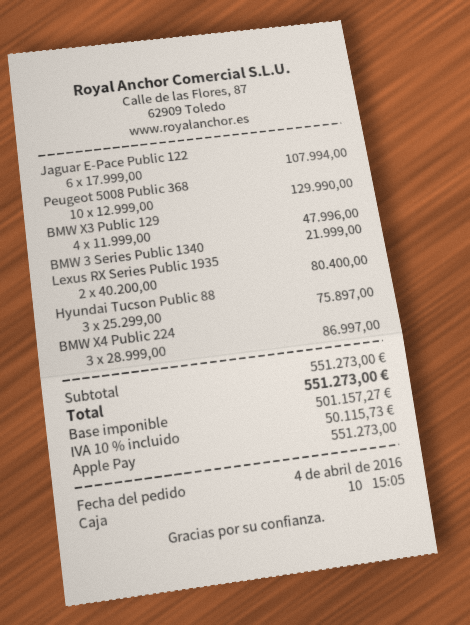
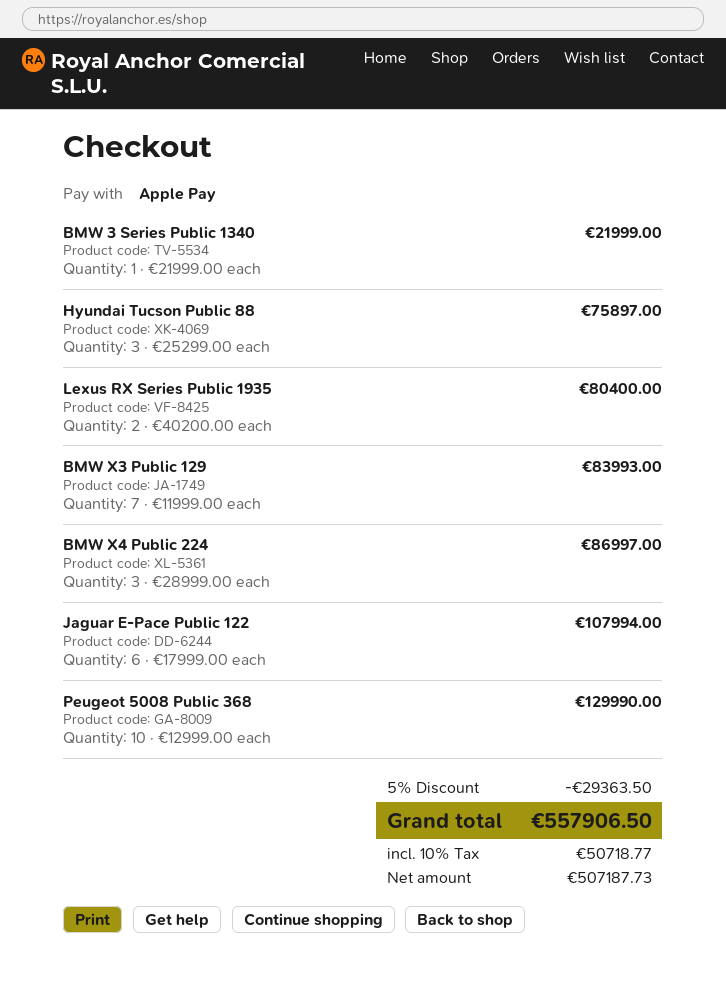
BMW X3 Public 129: 4 x 11999.00 = 47996.00 -> 7 x 11999.00 = 83993.00
discount: none -> 5% = 29363.50
net: 501157.27 -> 507187.73
tax: 10% = 50115.73 -> 10% = 50718.77
total: 551273.00 -> 557906.50

